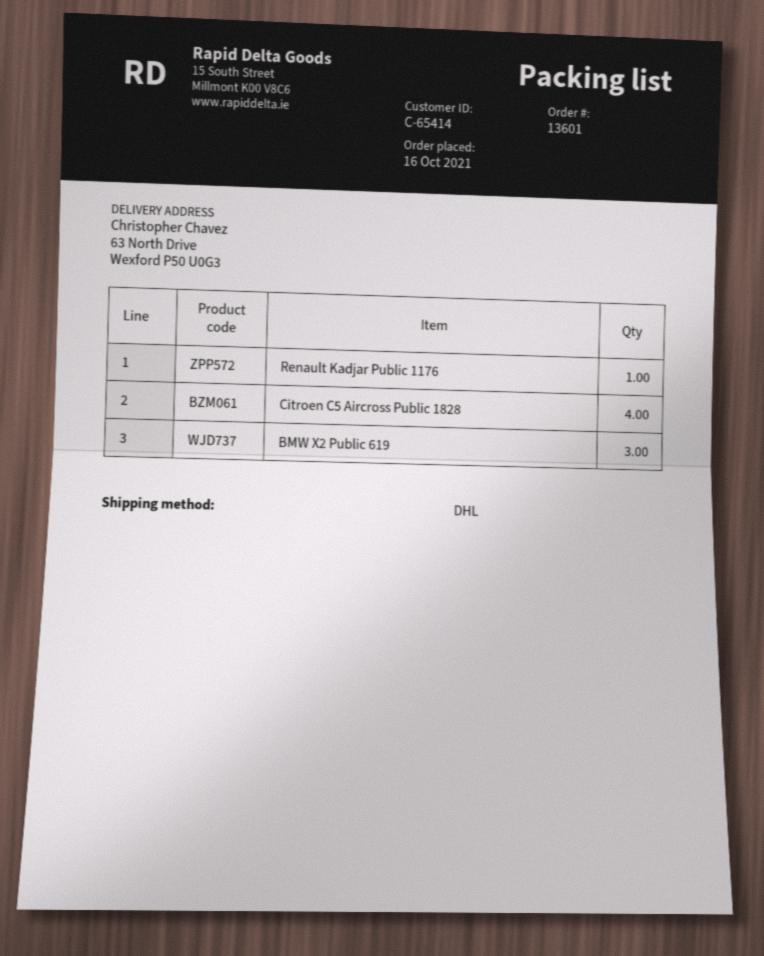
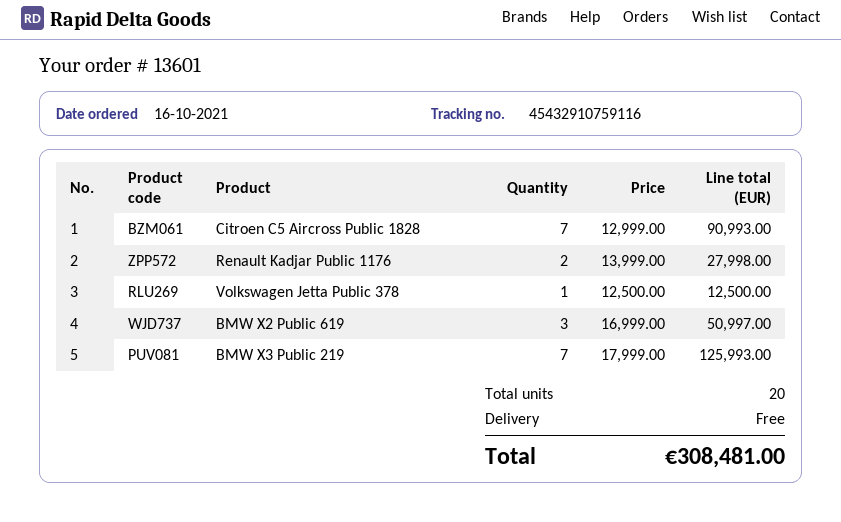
Renault Kadjar Public 1176: 1 -> 2
Citroen C5 Aircross Public 1828: 4 -> 7
Volkswagen Jetta Public 378: none -> 1
BMW X3 Public 219: none -> 7

